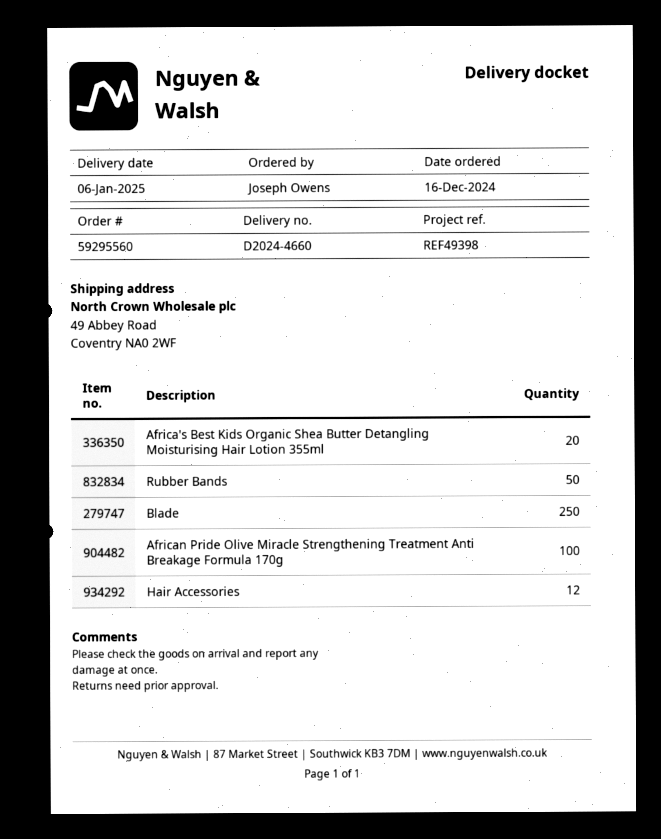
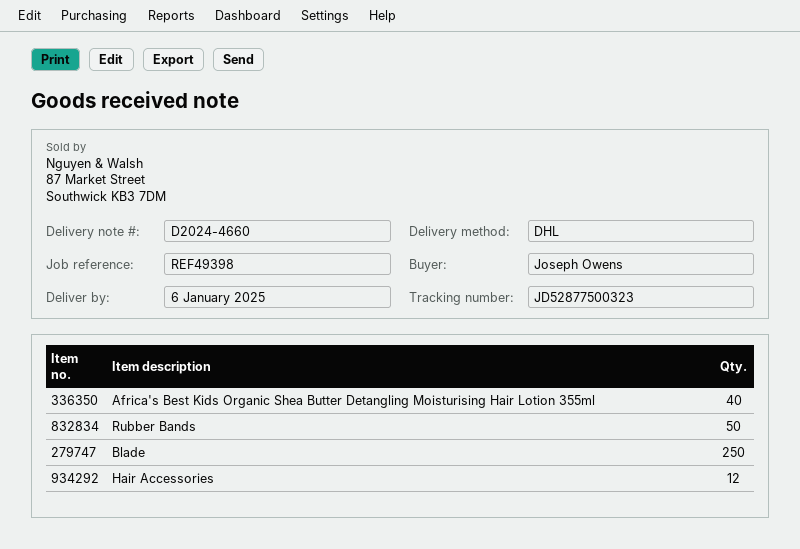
Africa's Best Kids Organic Shea Butter Detangling Moisturising Hair Lotion 355ml: 20 -> 40
African Pride Olive Miracle Strengthening Treatment Anti Breakage Formula 170g: 100 -> none

